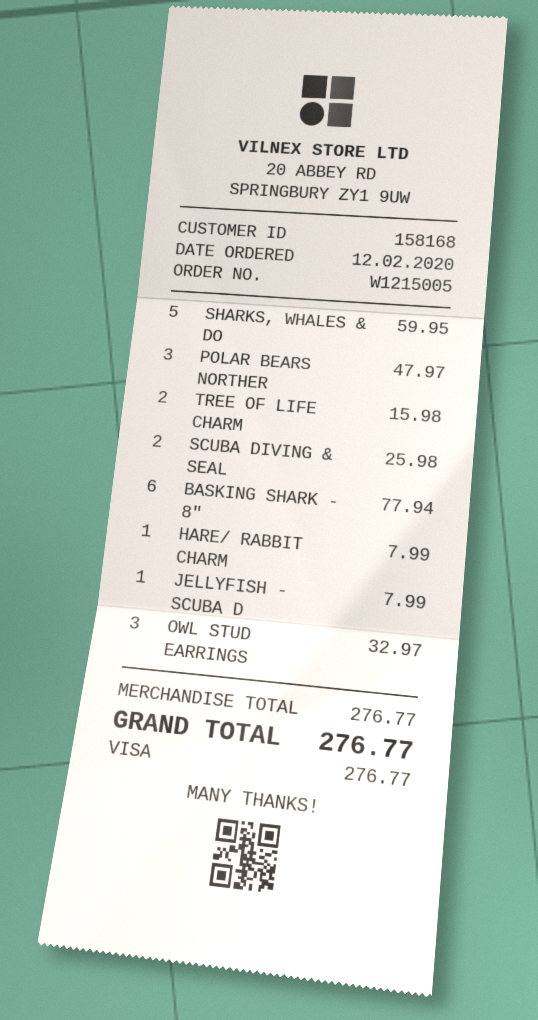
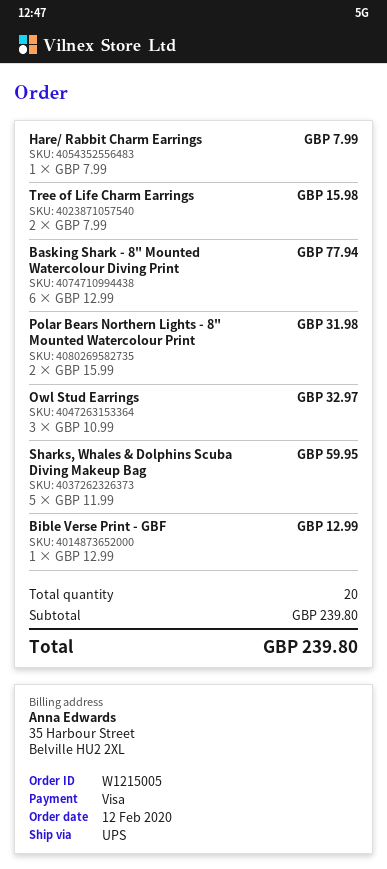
POLAR BEARS NORTHER: 3 for 47.97 -> 2 for 31.98
SCUBA DIVING & SEAL: 2 for 25.98 -> none
JELLYFISH - SCUBA D: 1 for 7.99 -> none
Bible Verse Print - GBF: none -> 1 for 12.99
subtotal: 276.77 -> 239.80
total: 276.77 -> 239.80

